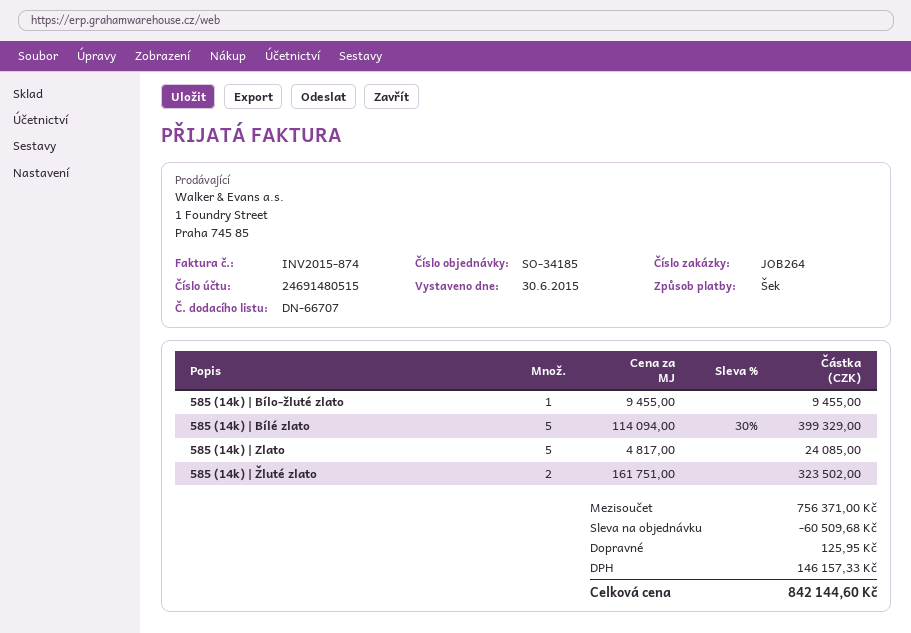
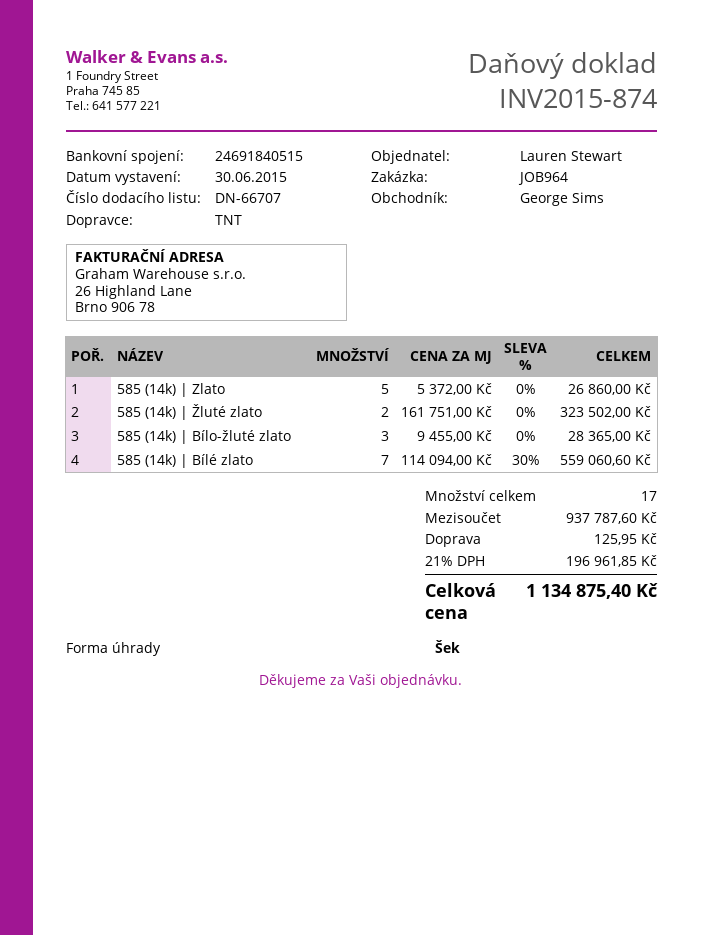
reference: JOB264 -> JOB964
bank account: 24691480515 -> 24691840515
585 (14k) | Bílo-žluté zlato: 1 x 9455.00 = 9455.00 -> 3 x 9455.00 = 28365.00
585 (14k) | Bílé zlato: 5 x 114094.00 - 30% = 399329.00 -> 7 x 114094.00 - 30% = 559060.60
585 (14k) | Zlato: 5 x 4817.00 = 24085.00 -> 5 x 5372.00 = 26860.00
subtotal: 756371.00 -> 937787.60
discount: 60509.68 -> none
tax: 146157.33 -> 196961.85
total: 842144.60 -> 1134875.40

